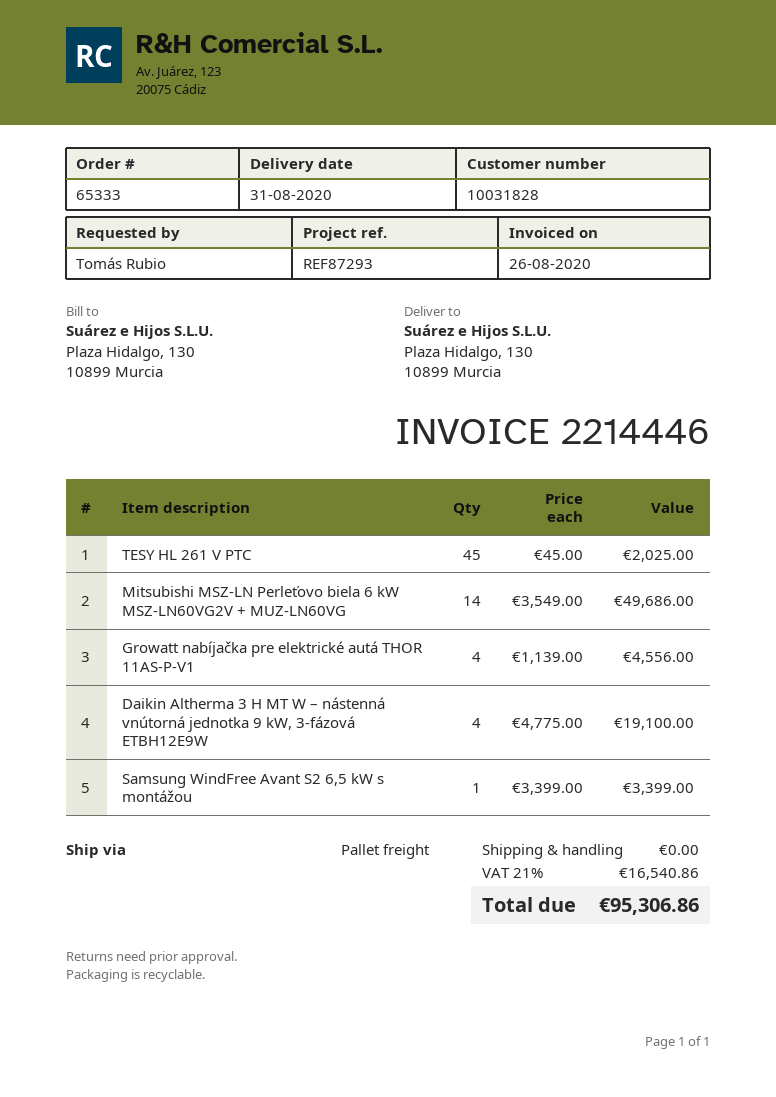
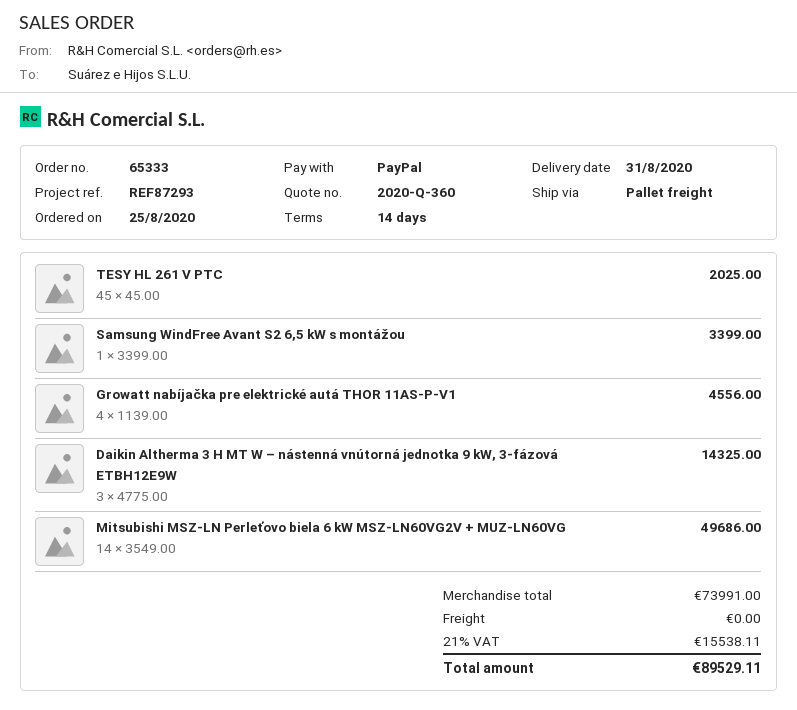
Daikin Altherma 3 H MT W – nástenná vnútorná jednotka 9 kW, 3-fázová ETBH12E9W: 4 x 4775.00 = 19100.00 -> 3 x 4775.00 = 14325.00
tax: 21% = 16540.86 -> 21% = 15538.11
total: 95306.86 -> 89529.11

